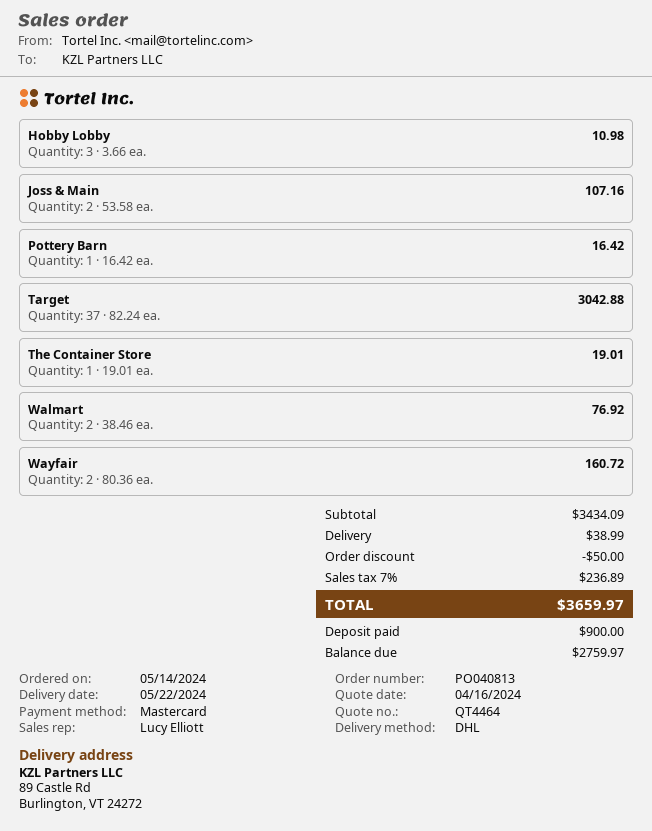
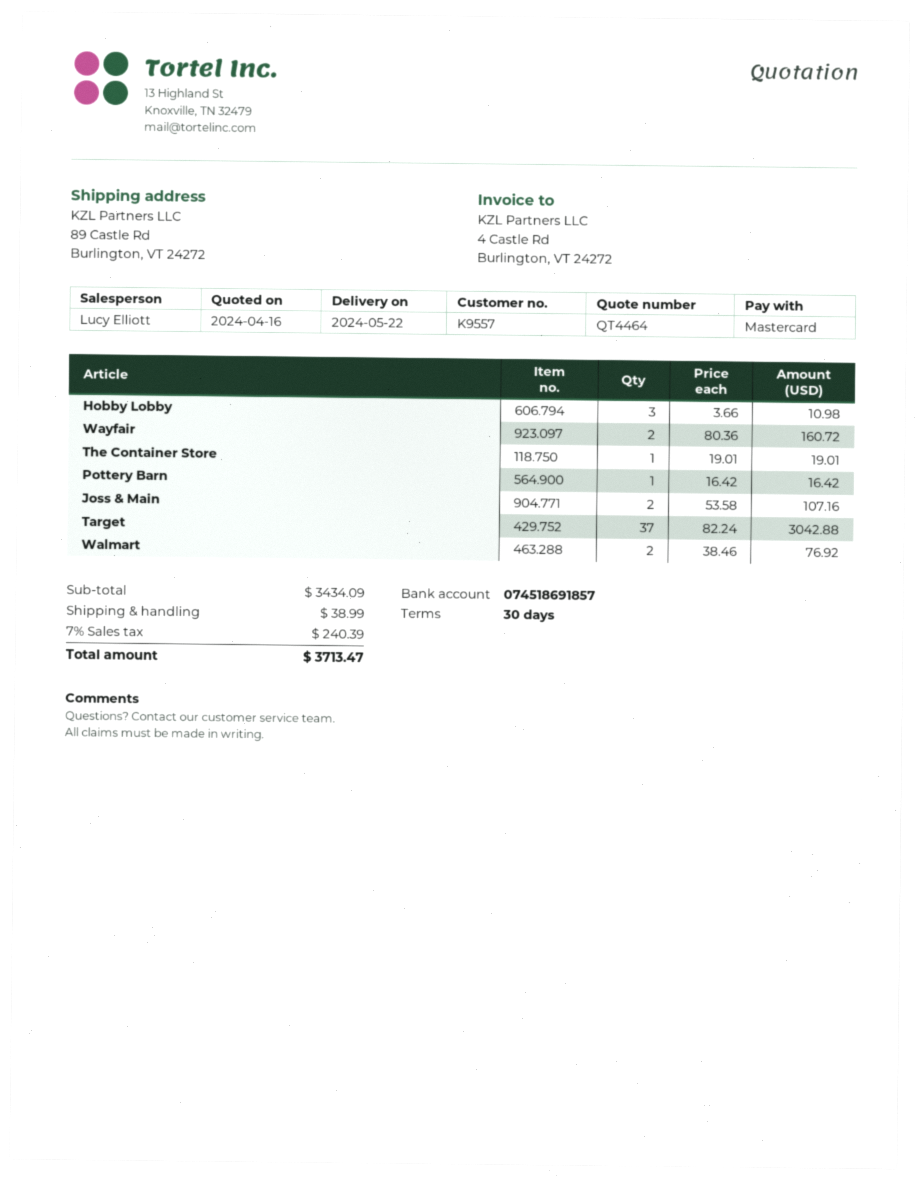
discount: 50.00 -> none
tax: 7% = 236.89 -> 7% = 240.39
total: 3659.97 -> 3713.47

